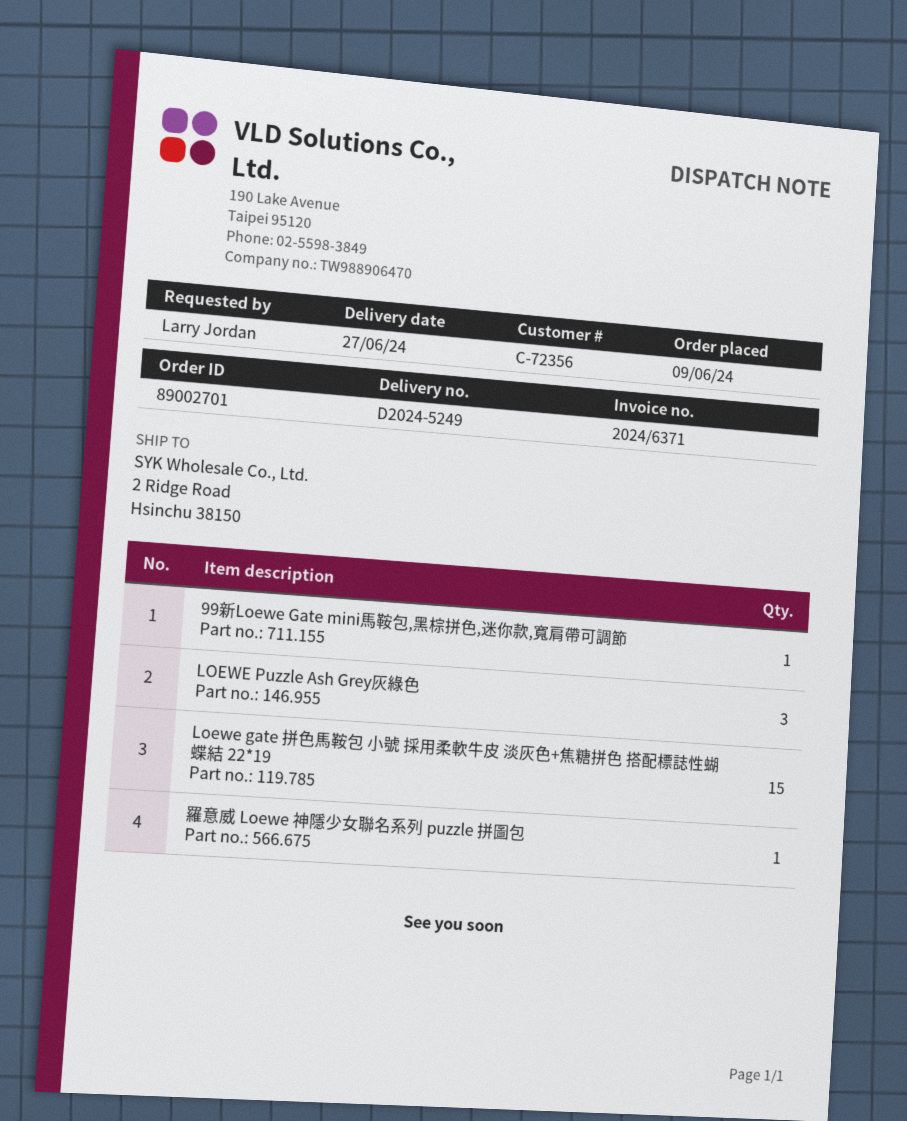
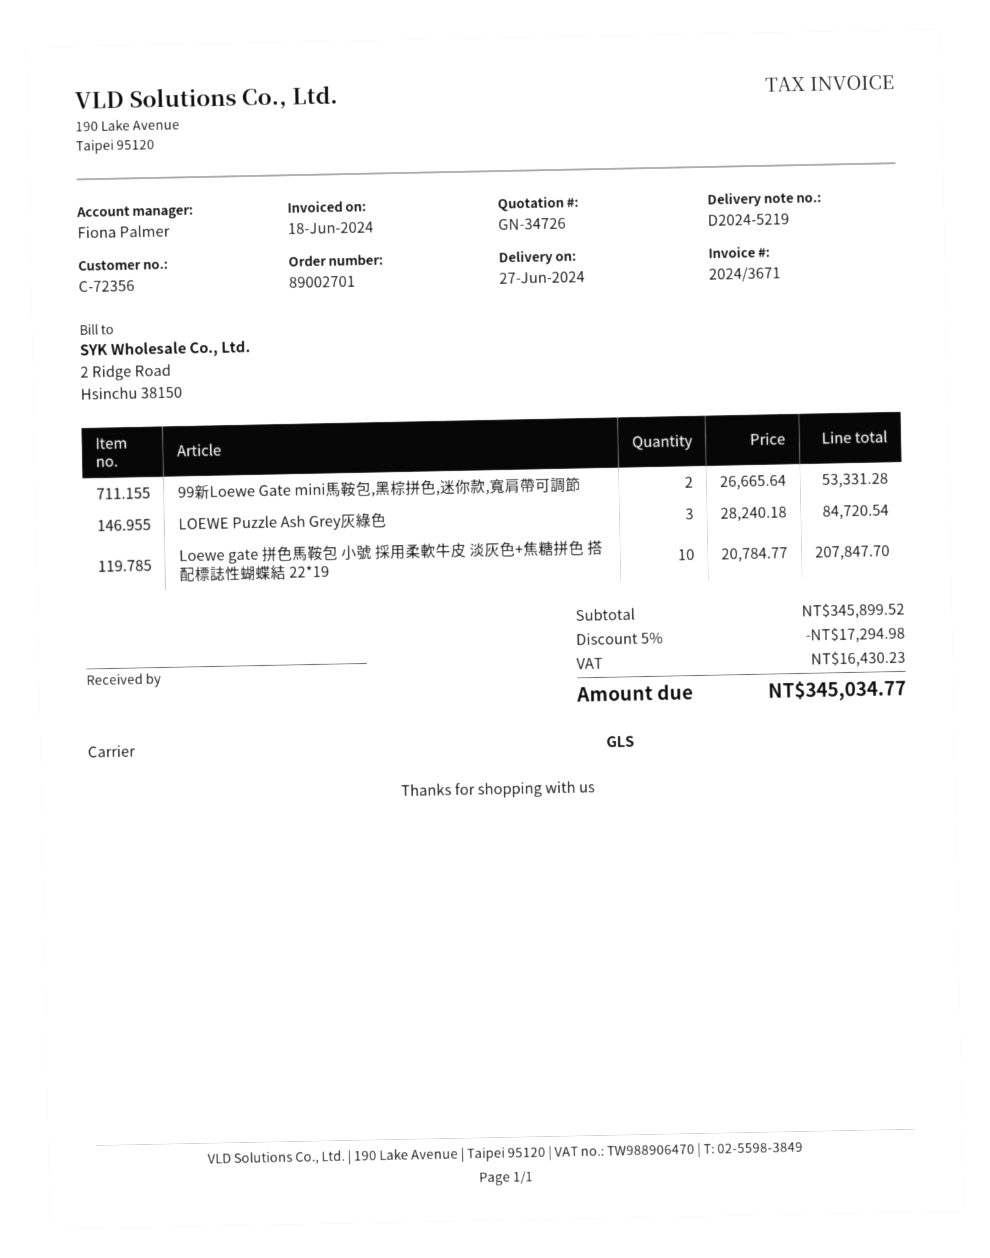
delivery note number: D2024-5249 -> D2024-5219
invoice number: 2024/6371 -> 2024/3671
99新Loewe Gate mini馬鞍包,黑棕拼色,迷你款,寬肩帶可調節: 1 -> 2
Loewe gate 拼色馬鞍包 小號 採用柔軟牛皮 淡灰色+焦糖拼色 搭配標誌性蝴蝶結 22*19: 15 -> 10
羅意威 Loewe 神隱少女聯名系列 puzzle 拼圖包: 1 -> none

